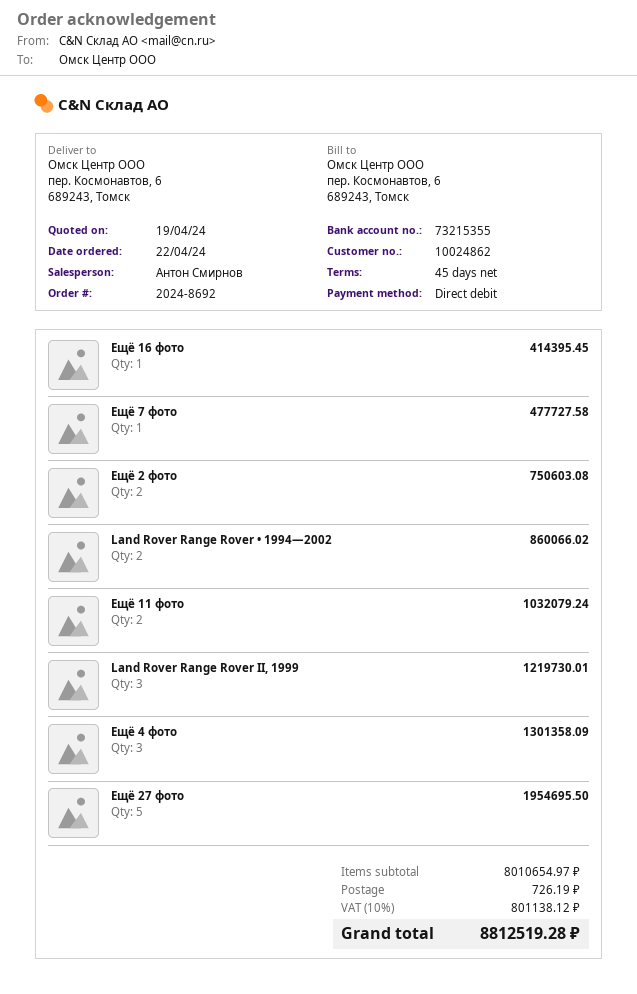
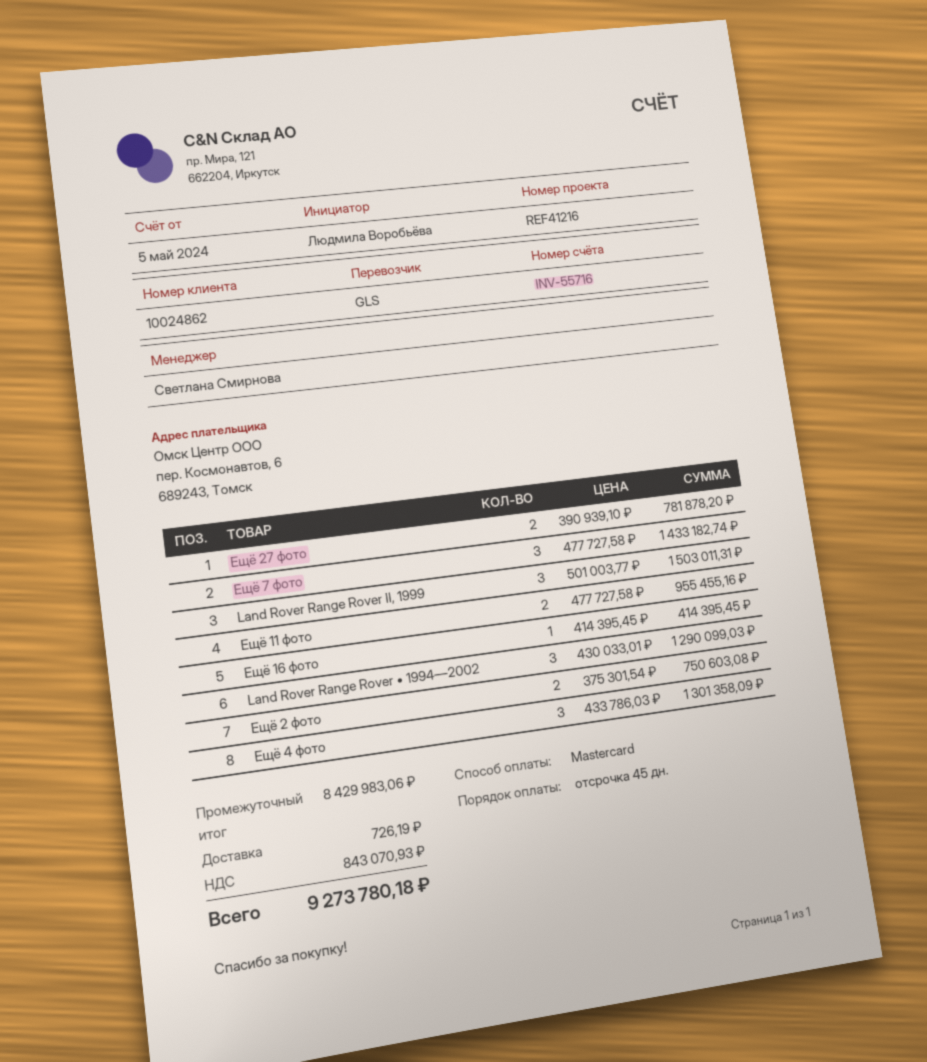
sales rep: Антон Смирнов -> Светлана Смирнова
payment method: direct debit -> Mastercard
Ещё 7 фото: 1 for 477727.58 -> 3 for 1433182.74
Land Rover Range Rover • 1994—2002: 2 for 860066.02 -> 3 for 1290099.03
Ещё 11 фото: 2 for 1032079.24 -> 2 for 955455.16
Land Rover Range Rover II, 1999: 3 for 1219730.01 -> 3 for 1503011.31
Ещё 27 фото: 5 for 1954695.50 -> 2 for 781878.20
subtotal: 8010654.97 -> 8429983.06
tax: 801138.12 -> 843070.93
total: 8812519.28 -> 9273780.18

